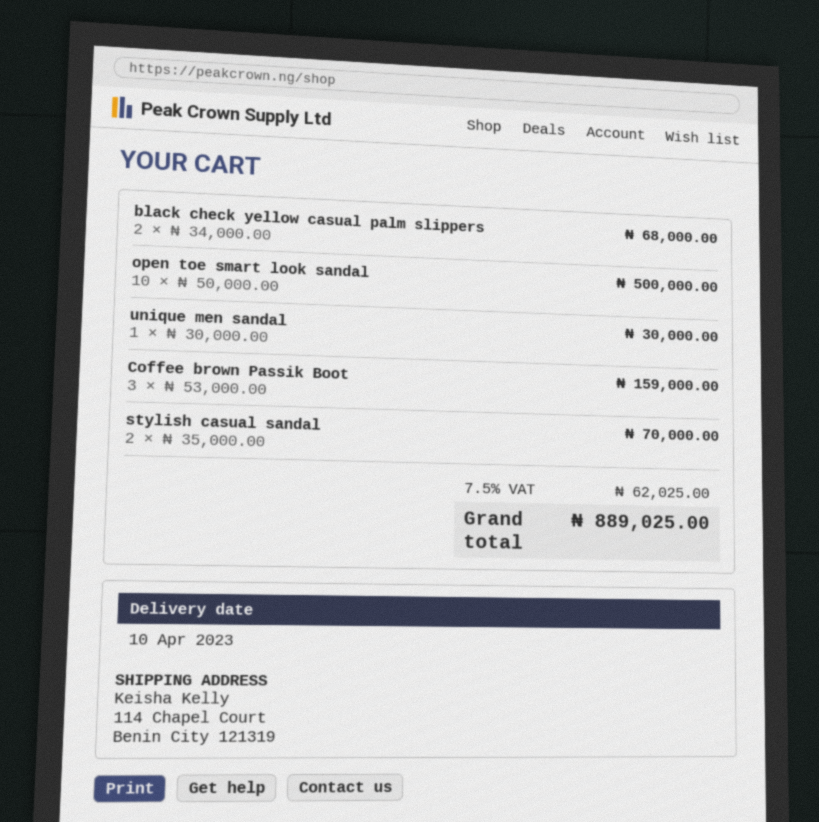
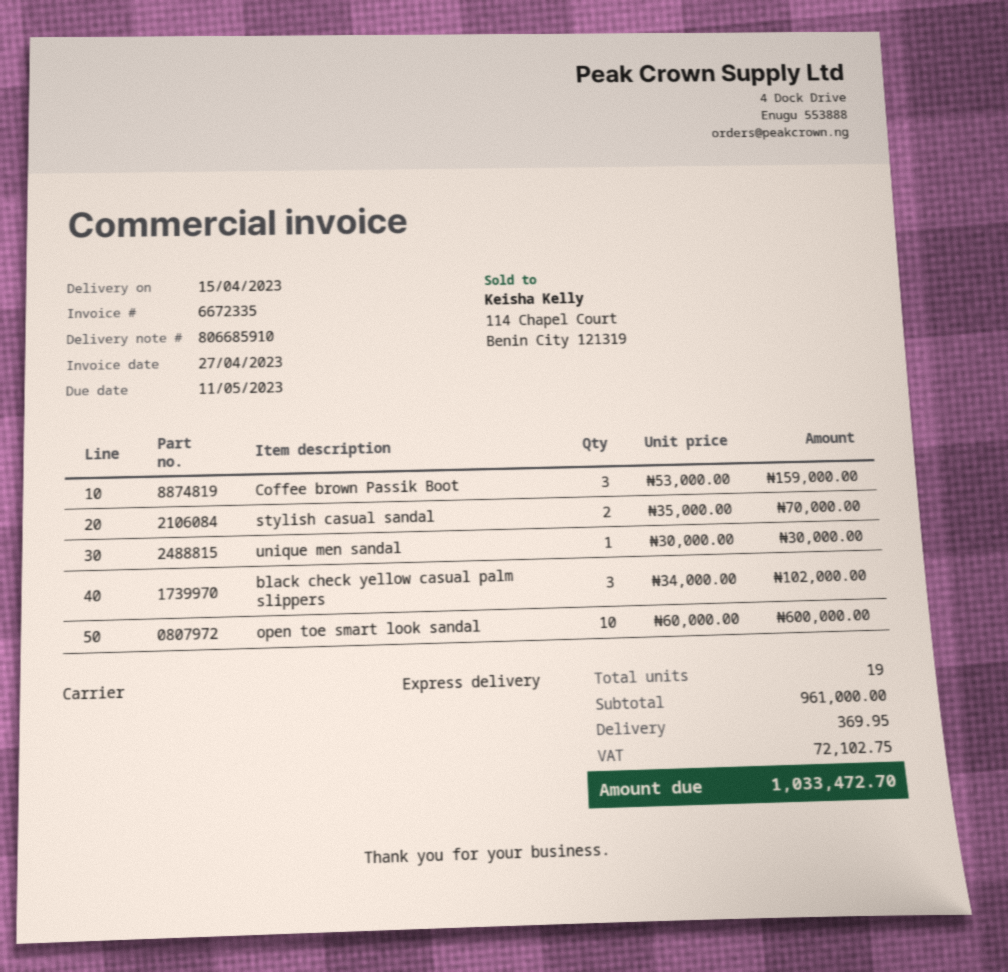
delivery date: 2023-04-10 -> 2023-04-15
black check yellow casual palm slippers: 2 x 34000.00 = 68000.00 -> 3 x 34000.00 = 102000.00
open toe smart look sandal: 10 x 50000.00 = 500000.00 -> 10 x 60000.00 = 600000.00
shipping: none -> 369.95
tax: 62025.00 -> 72102.75
total: 889025.00 -> 1033472.70

